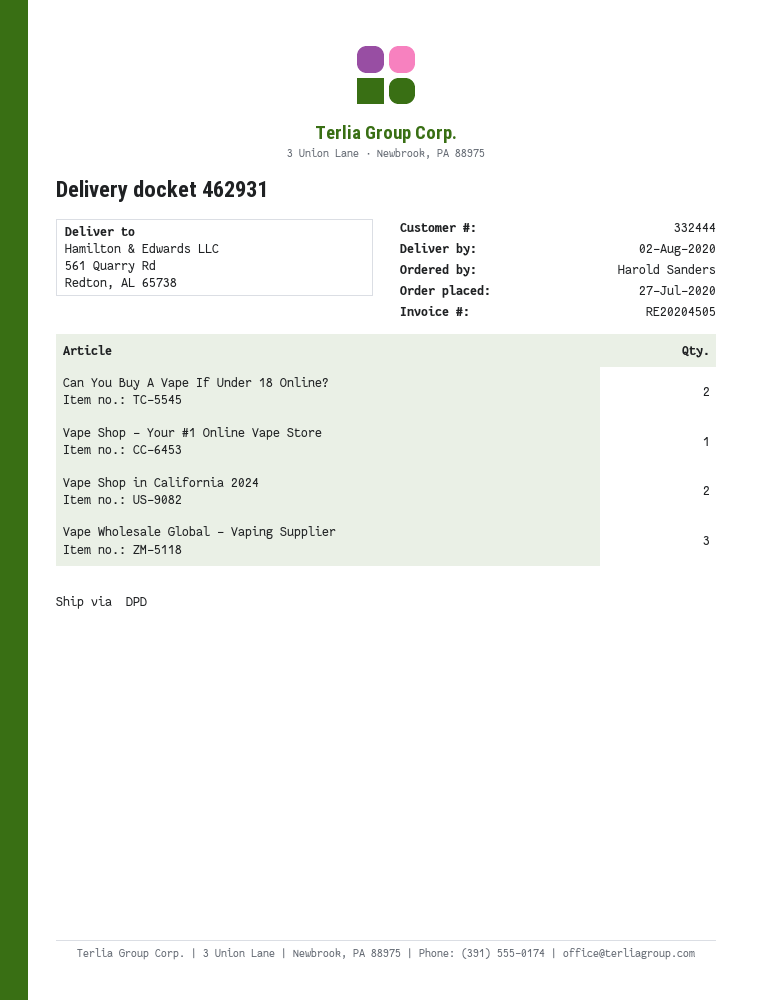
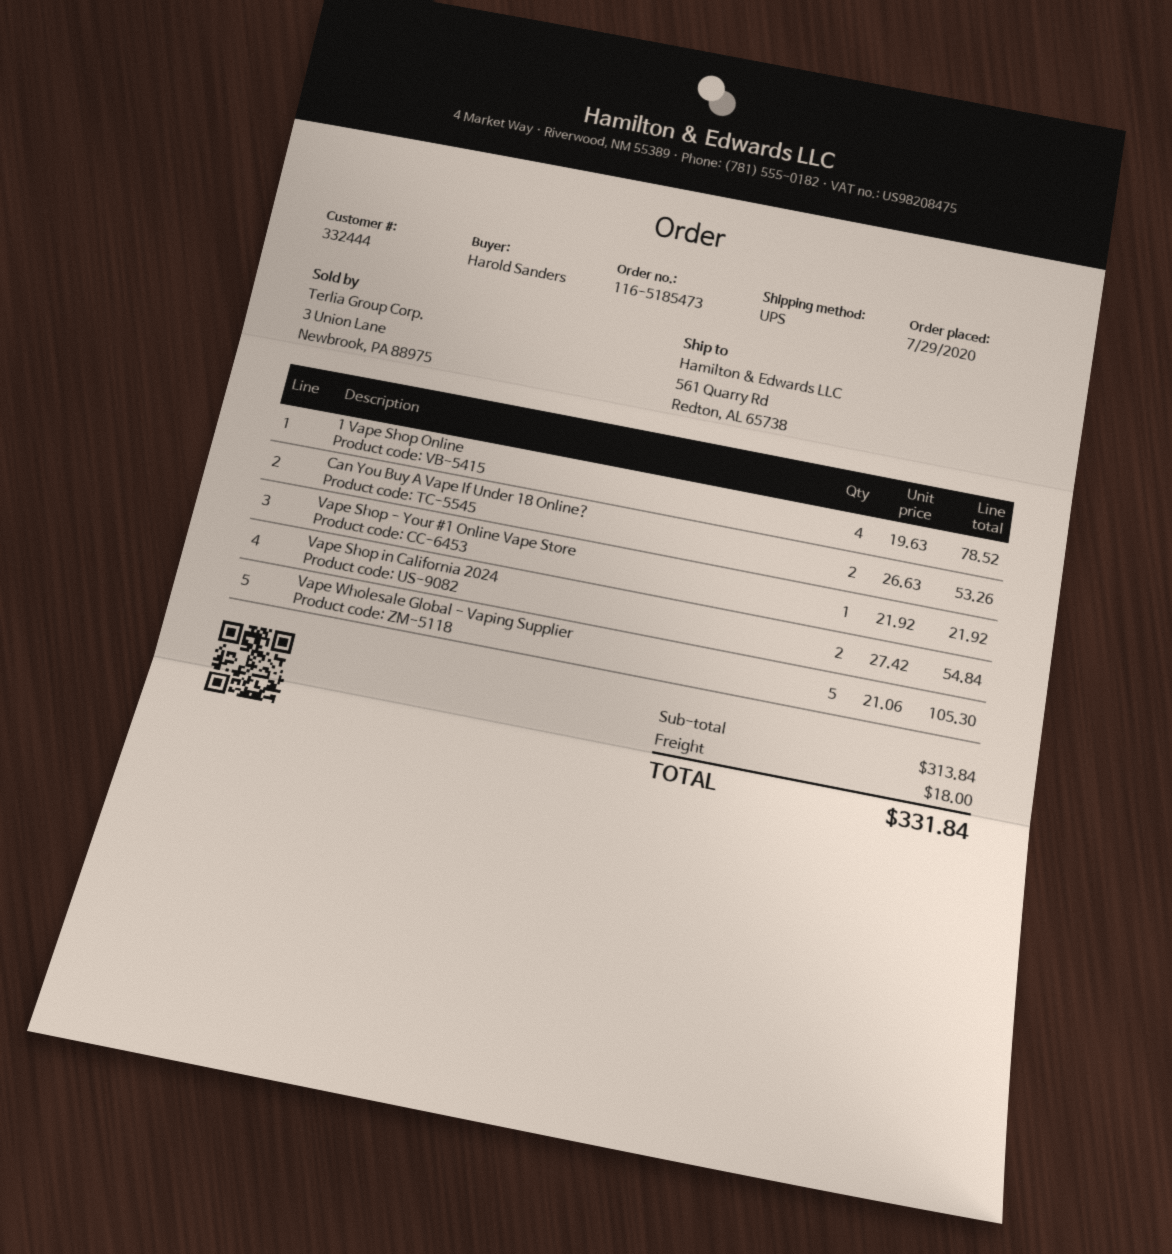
order date: 2020-07-27 -> 2020-07-29
shipping method: DPD -> UPS
Vape Wholesale Global - Vaping Supplier: 3 -> 5
1 Vape Shop Online: none -> 4

